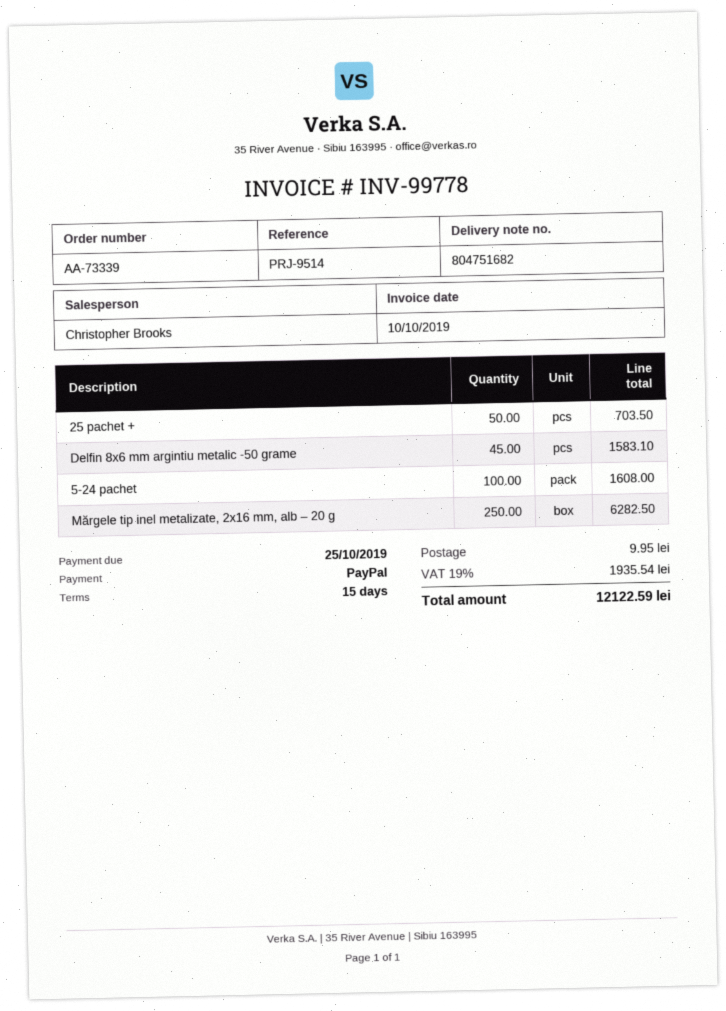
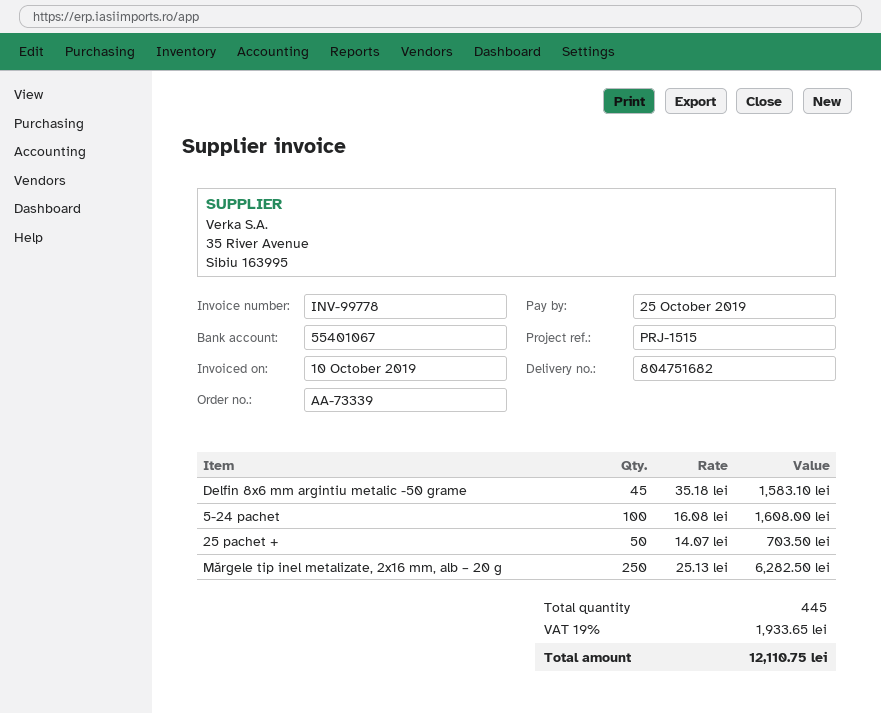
reference: PRJ-9514 -> PRJ-1515
shipping: 9.95 -> none
tax: 19% = 1935.54 -> 19% = 1933.65
total: 12122.59 -> 12110.75

